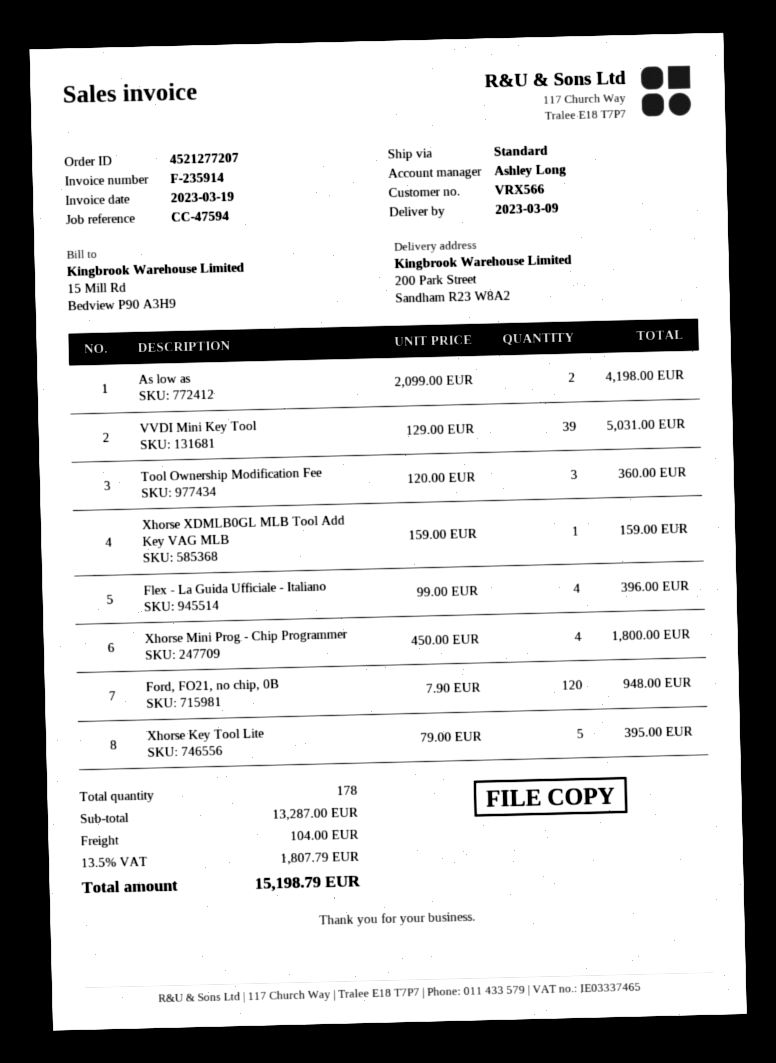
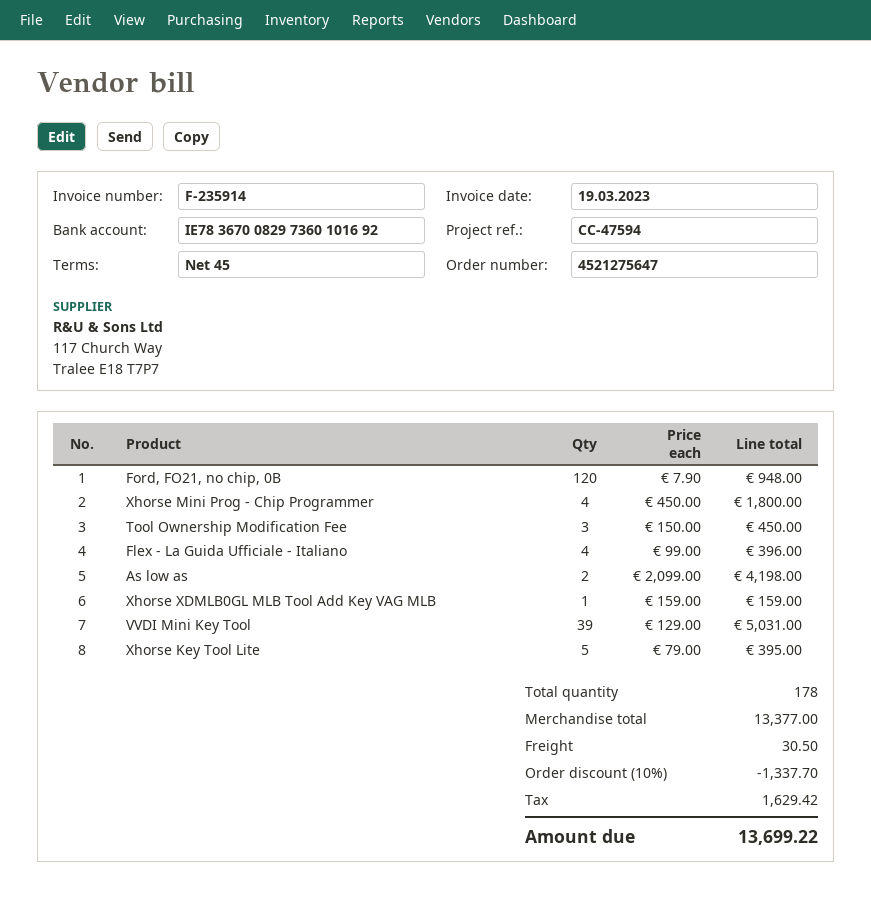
order number: 4521277207 -> 4521275647
Tool Ownership Modification Fee: 3 x 120.00 = 360.00 -> 3 x 150.00 = 450.00
subtotal: 13287.00 -> 13377.00
discount: none -> 10% = 1337.70
shipping: 104.00 -> 30.50
tax: 1807.79 -> 1629.42
total: 15198.79 -> 13699.22

